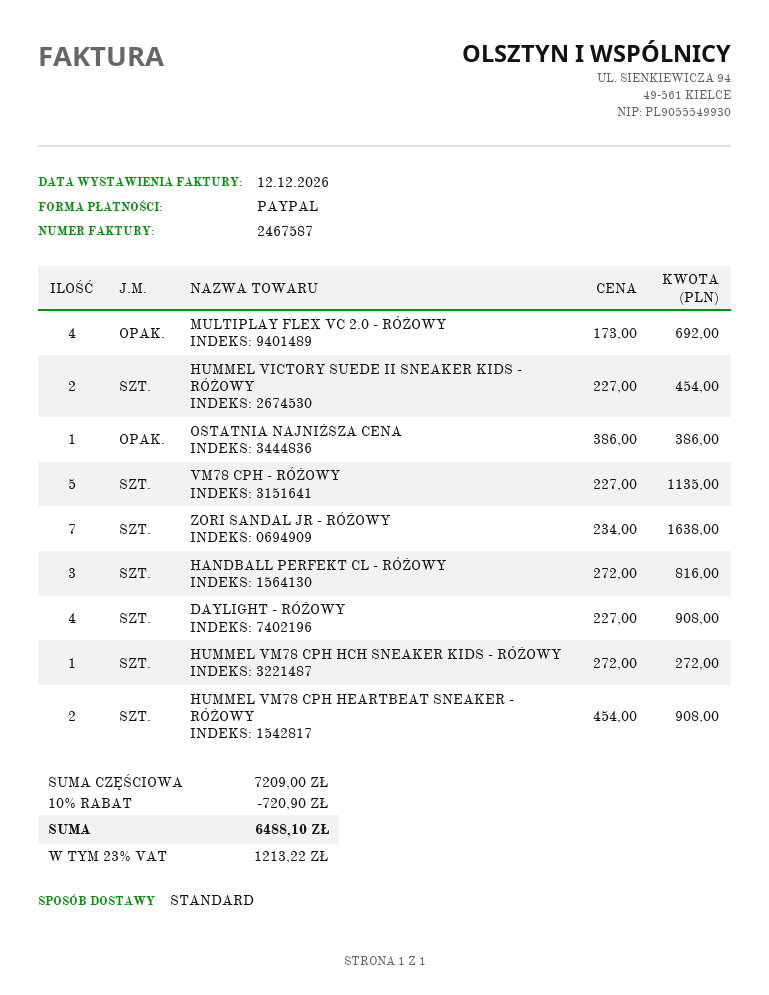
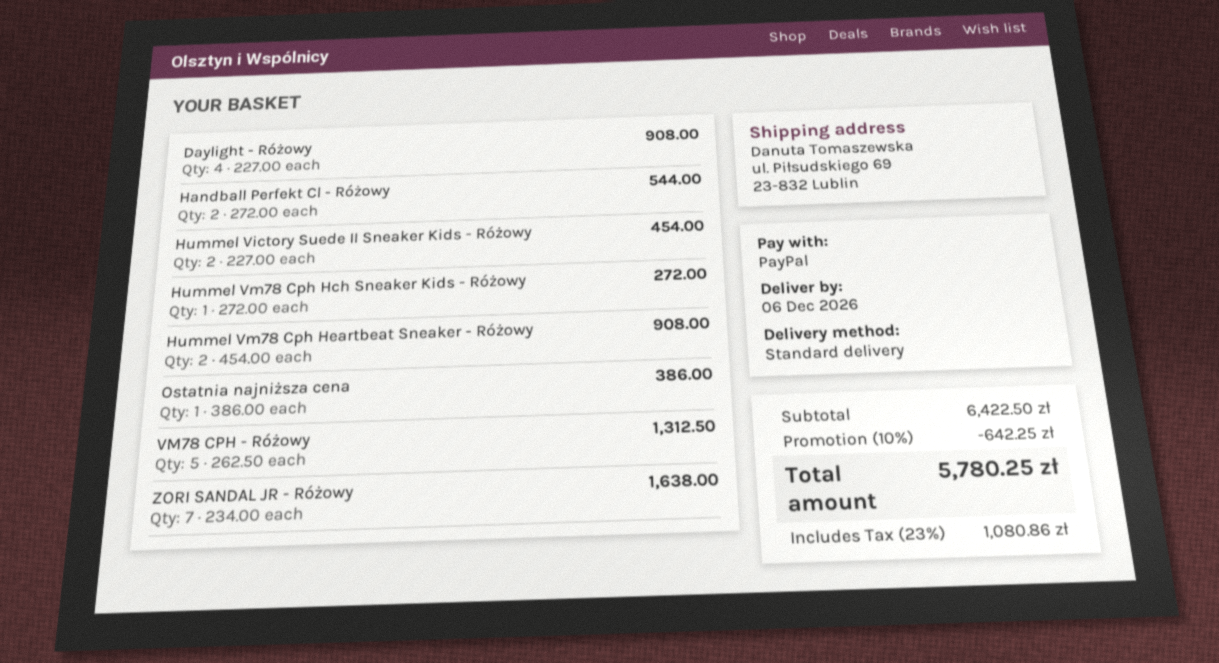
MULTIPLAY FLEX VC 2.0 - RÓŻOWY: 4 x 173.00 = 692.00 -> none
VM78 CPH - RÓŻOWY: 5 x 227.00 = 1135.00 -> 5 x 262.50 = 1312.50
HANDBALL PERFEKT CL - RÓŻOWY: 3 x 272.00 = 816.00 -> 2 x 272.00 = 544.00
subtotal: 7209.00 -> 6422.50
discount: 10% = 720.90 -> 10% = 642.25
tax: 23% = 1213.22 -> 23% = 1080.86
total: 6488.10 -> 5780.25

